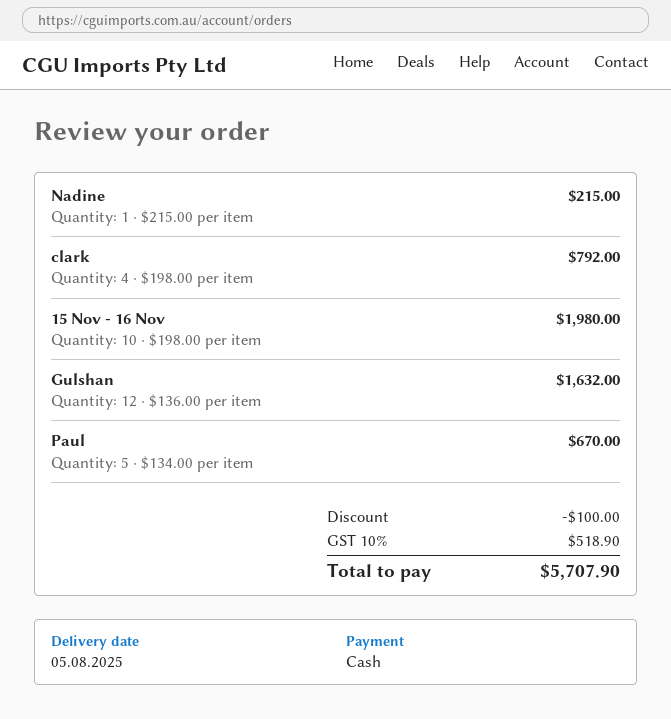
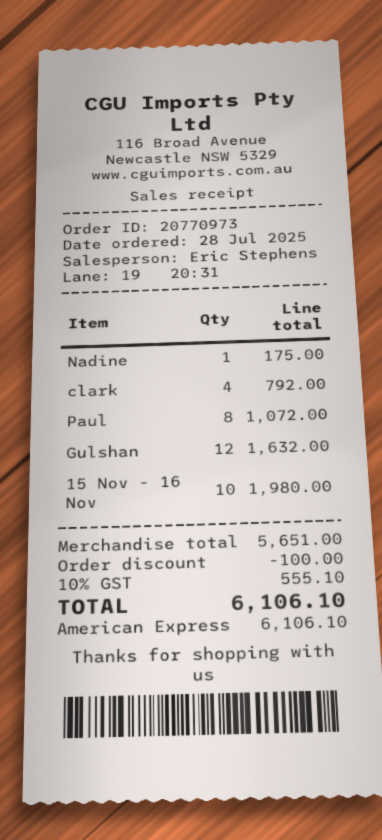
payment method: cash -> American Express
Nadine: 1 for 215.00 -> 1 for 175.00
Paul: 5 for 670.00 -> 8 for 1072.00
tax: 10% = 518.90 -> 10% = 555.10
total: 5707.90 -> 6106.10

